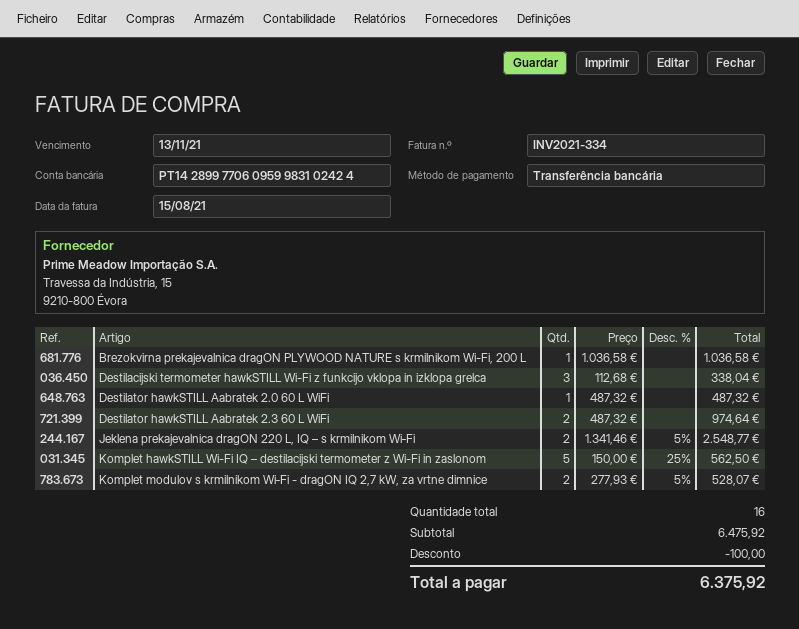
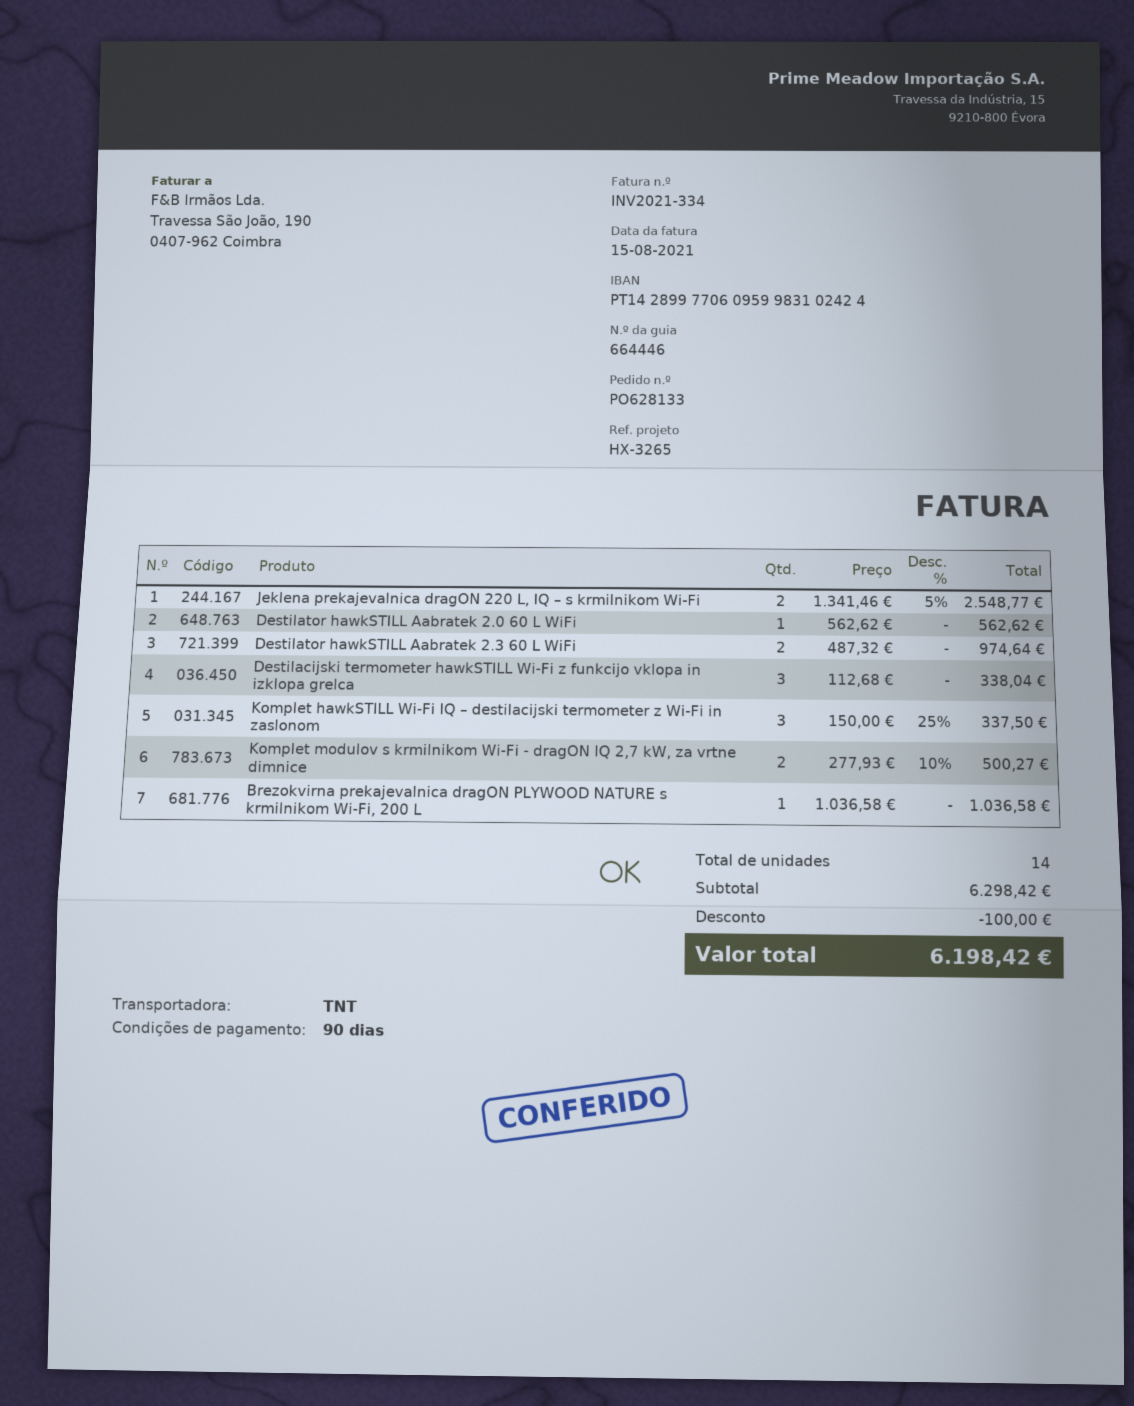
Destilator hawkSTILL Aabratek 2.0 60 L WiFi: 1 x 487.32 = 487.32 -> 1 x 562.62 = 562.62
Komplet hawkSTILL Wi-Fi IQ – destilacijski termometer z Wi-Fi in zaslonom: 5 x 150.00 - 25% = 562.50 -> 3 x 150.00 - 25% = 337.50
Komplet modulov s krmilnikom Wi‑Fi - dragON IQ 2,7 kW, za vrtne dimnice: 2 x 277.93 - 5% = 528.07 -> 2 x 277.93 - 10% = 500.27
total quantity: 16 -> 14
subtotal: 6475.92 -> 6298.42
total: 6375.92 -> 6198.42

